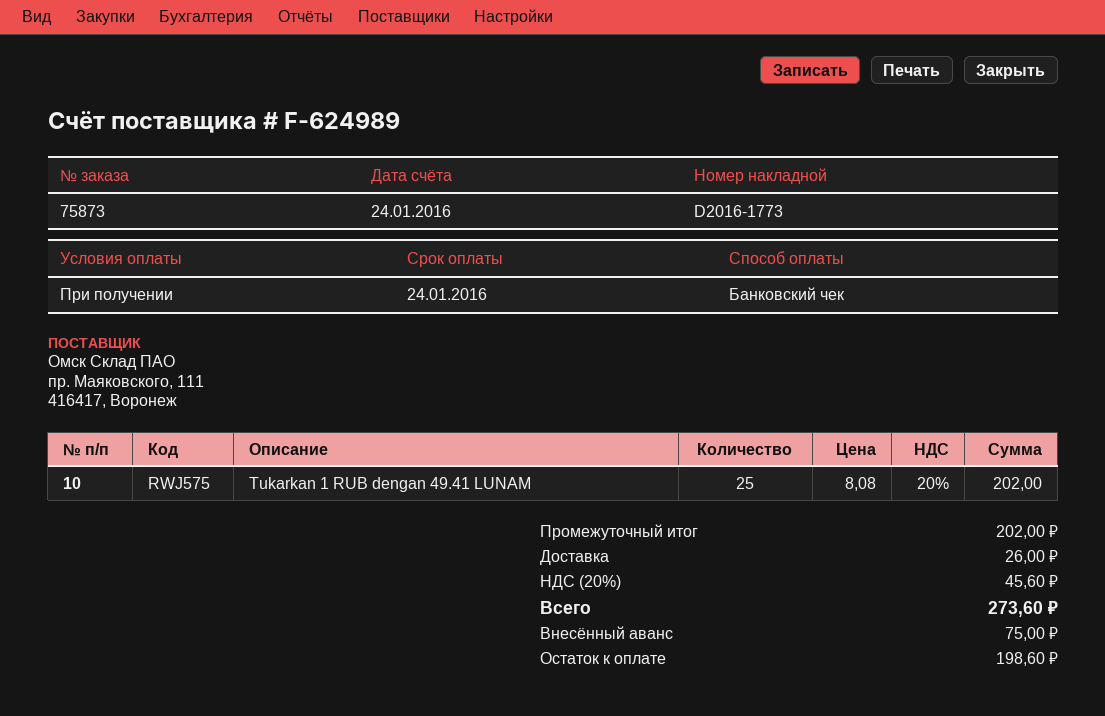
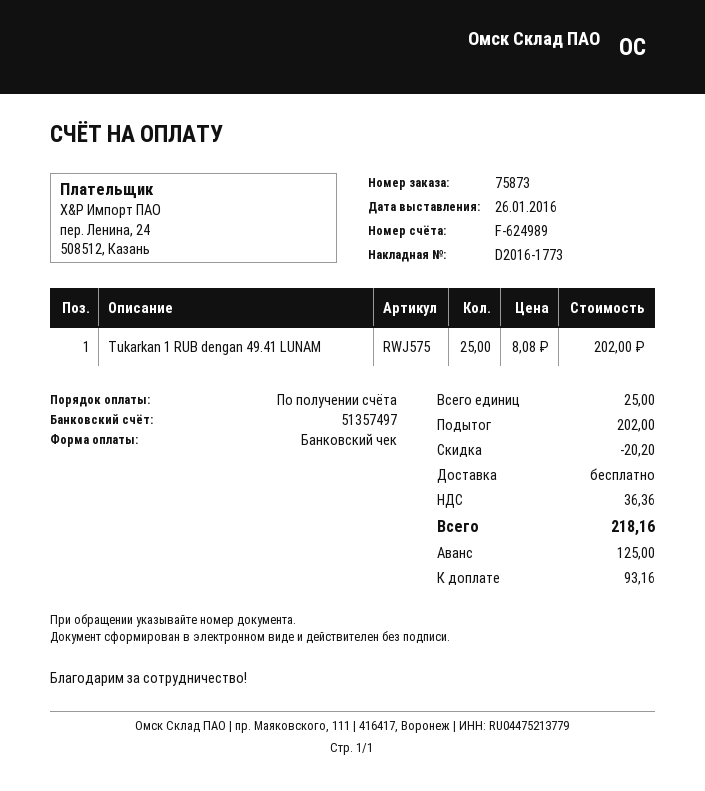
invoice date: 2016-01-24 -> 2016-01-26
discount: none -> 20.20
shipping: 26.00 -> 0.00
tax: 45.60 -> 36.36
total: 273.60 -> 218.16
deposit: 75.00 -> 125.00
balance: 198.60 -> 93.16

